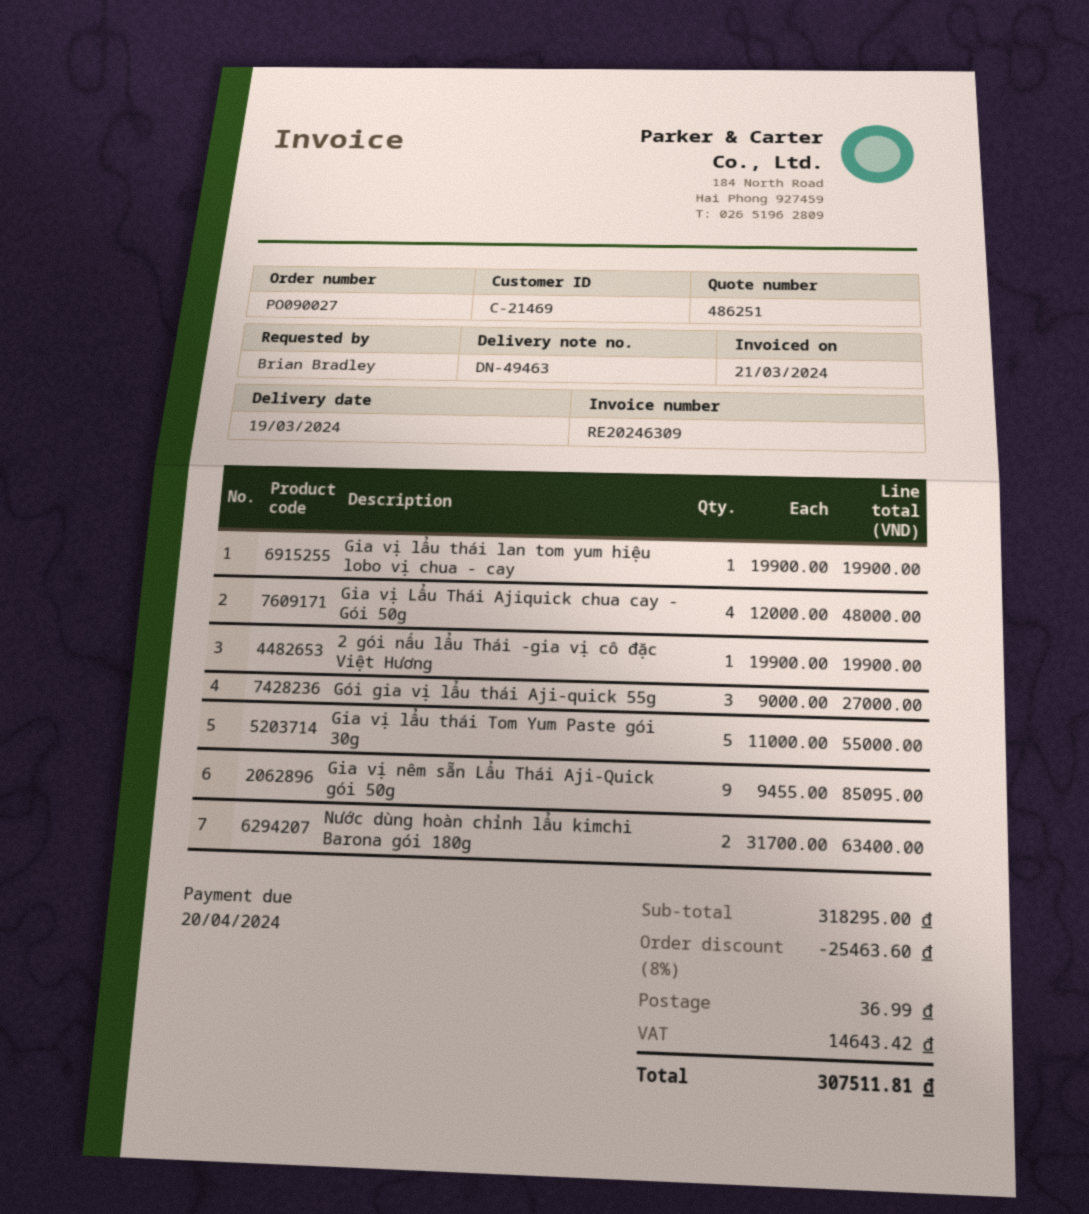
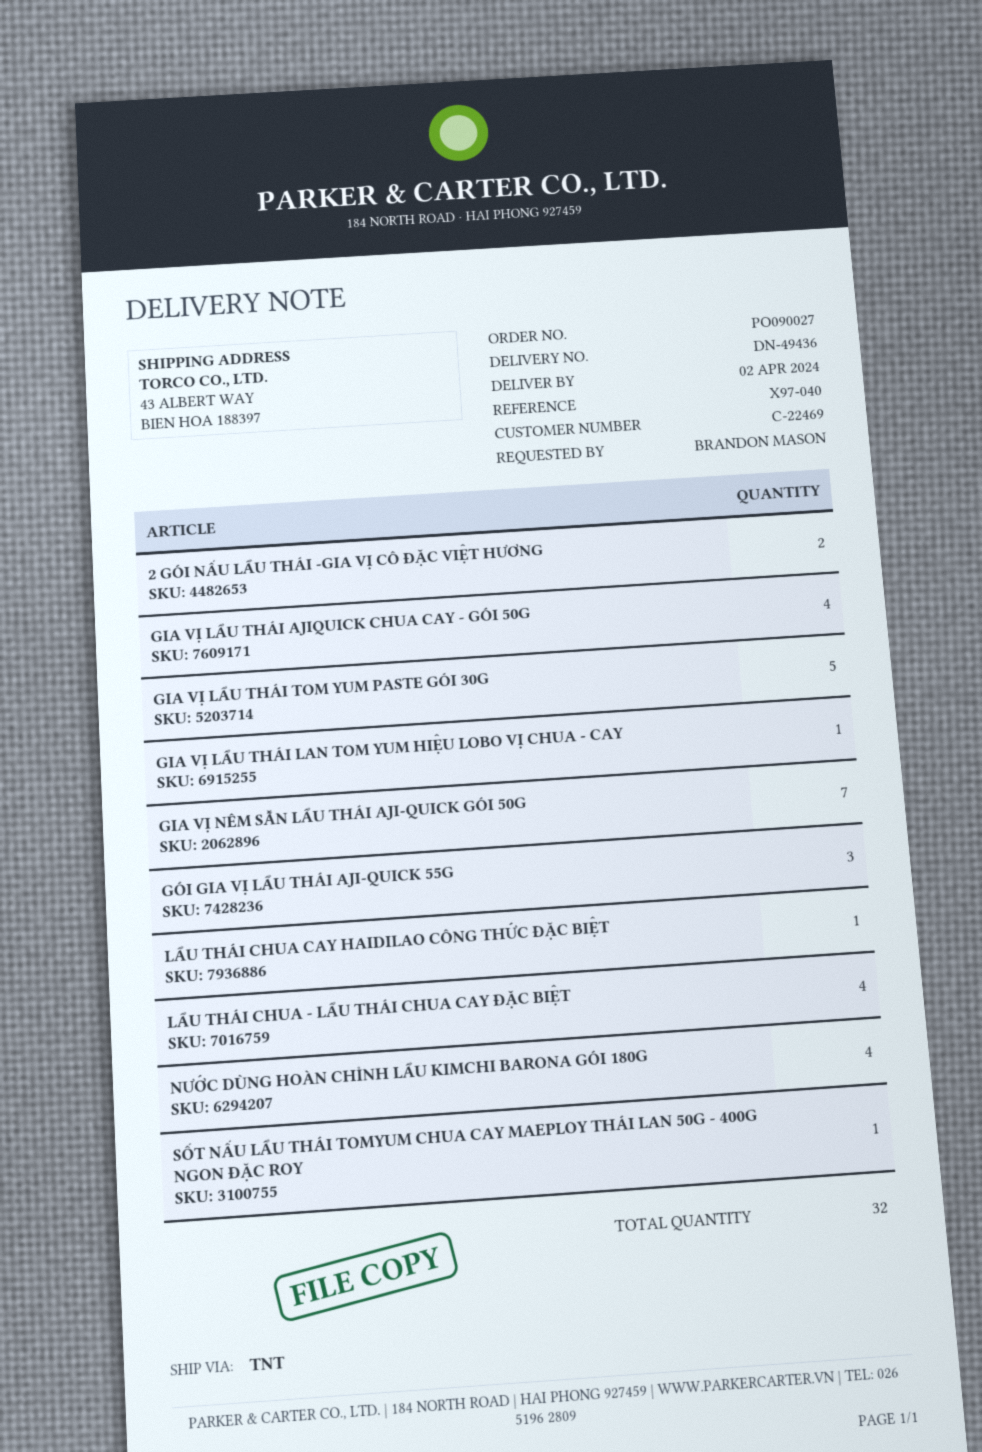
delivery note number: DN-49463 -> DN-49436
delivery date: 2024-03-19 -> 2024-04-02
customer number: C-21469 -> C-22469
ordered by: Brian Bradley -> BRANDON MASON
2 gói nấu lẩu Thái -gia vị cô đặc Việt Hương: 1 -> 2
Gia vị nêm sẵn Lẩu Thái Aji-Quick gói 50g: 9 -> 7
Nước dùng hoàn chỉnh lẩu kimchi Barona gói 180g: 2 -> 4
LẨU THÁI CHUA CAY HAIDILAO CÔNG THỨC ĐẶC BIỆT: none -> 1
LẨU THÁI CHUA - LẨU THÁI CHUA CAY ĐẶC BIỆT: none -> 4
SỐT NẤU LẨU THÁI TOMYUM CHUA CAY MAEPLOY THÁI LAN 50G - 400G NGON ĐẶC ROY: none -> 1

